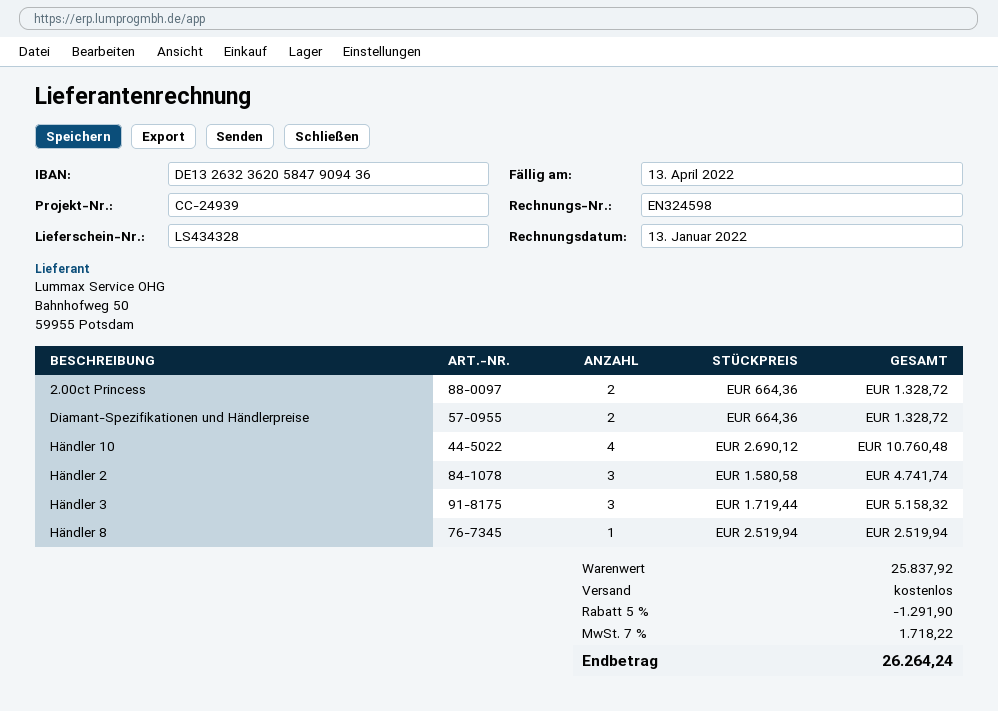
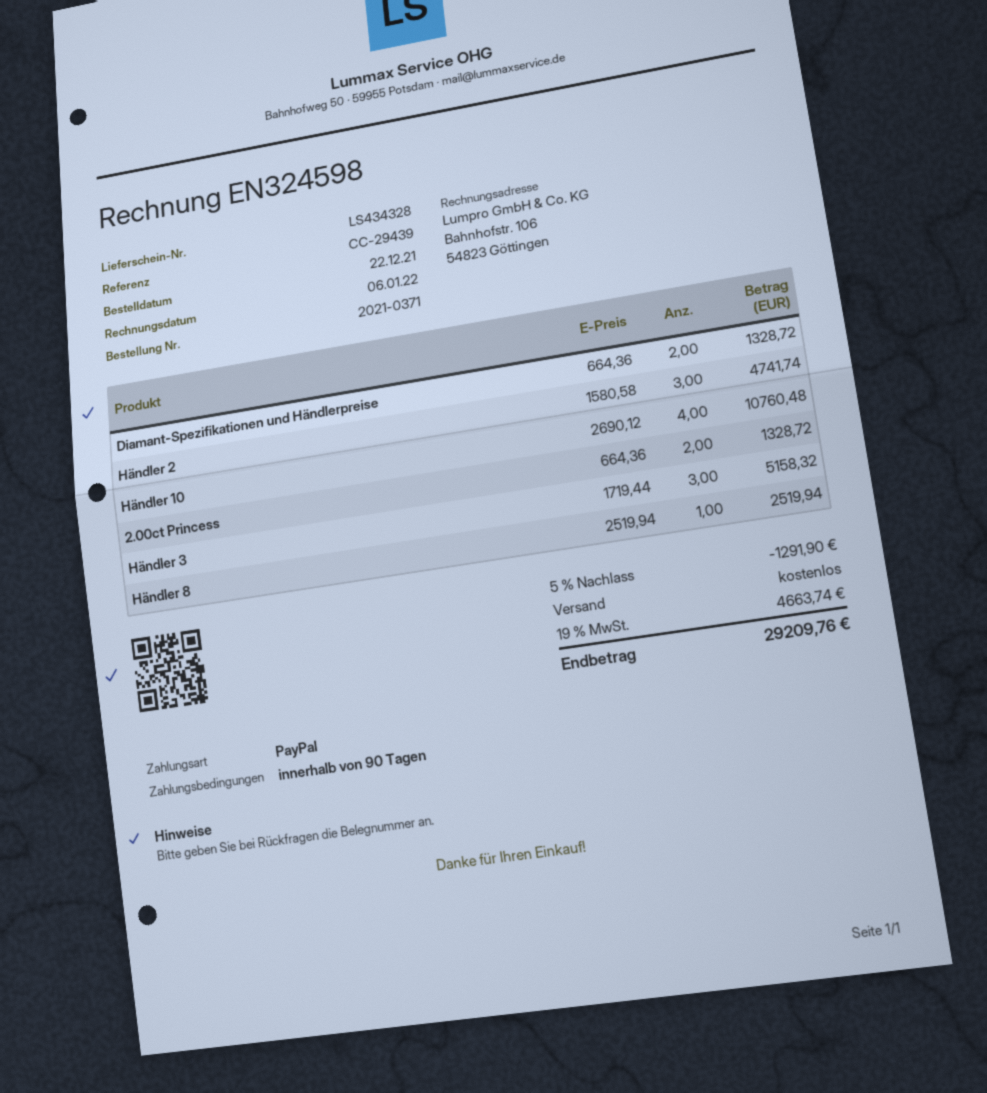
invoice date: 2022-01-13 -> 2022-01-06
reference: CC-24939 -> CC-29439
tax: 7% = 1718.22 -> 19% = 4663.74
total: 26264.24 -> 29209.76

